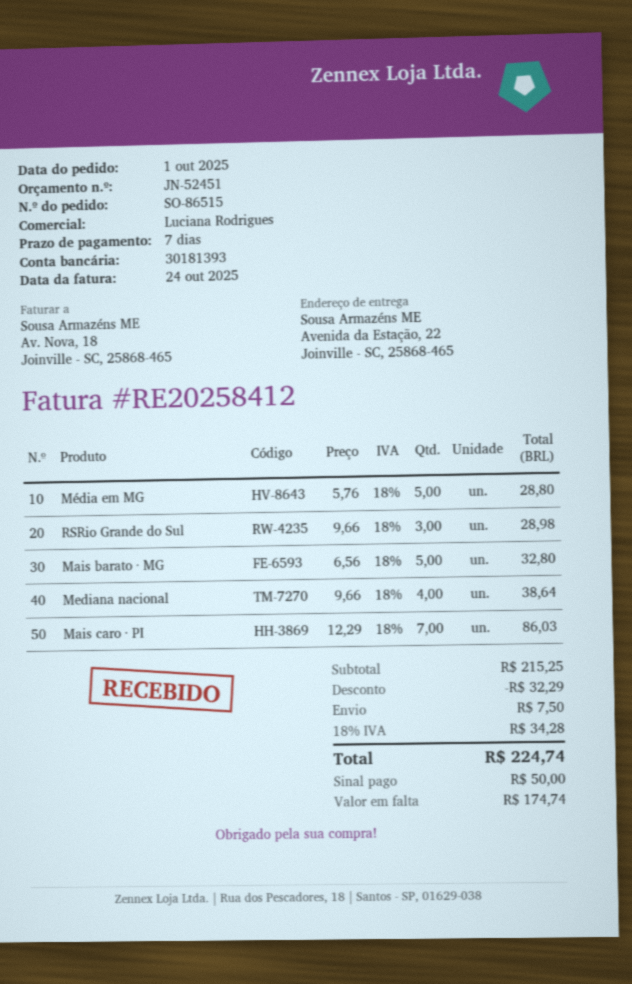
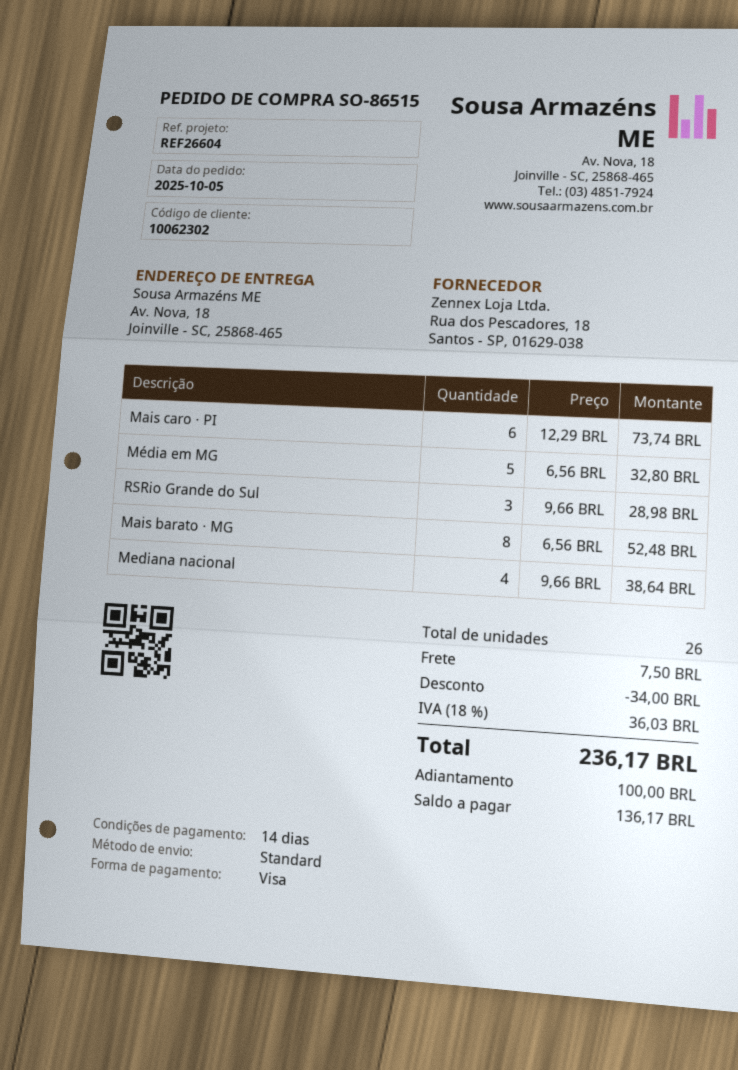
order date: 2025-10-01 -> 2025-10-05
payment terms: 7 days -> 14 days
ship to: Avenida da Estação, 22, Joinville - SC, 25868-465 -> Av. Nova, 18, Joinville - SC, 25868-465
Média em MG: 5 x 5.76 = 28.80 -> 5 x 6.56 = 32.80
Mais barato · MG: 5 x 6.56 = 32.80 -> 8 x 6.56 = 52.48
Mais caro · PI: 7 x 12.29 = 86.03 -> 6 x 12.29 = 73.74
discount: 32.29 -> 34.00
tax: 18% = 34.28 -> 18% = 36.03
total: 224.74 -> 236.17
deposit: 50.00 -> 100.00
balance: 174.74 -> 136.17

